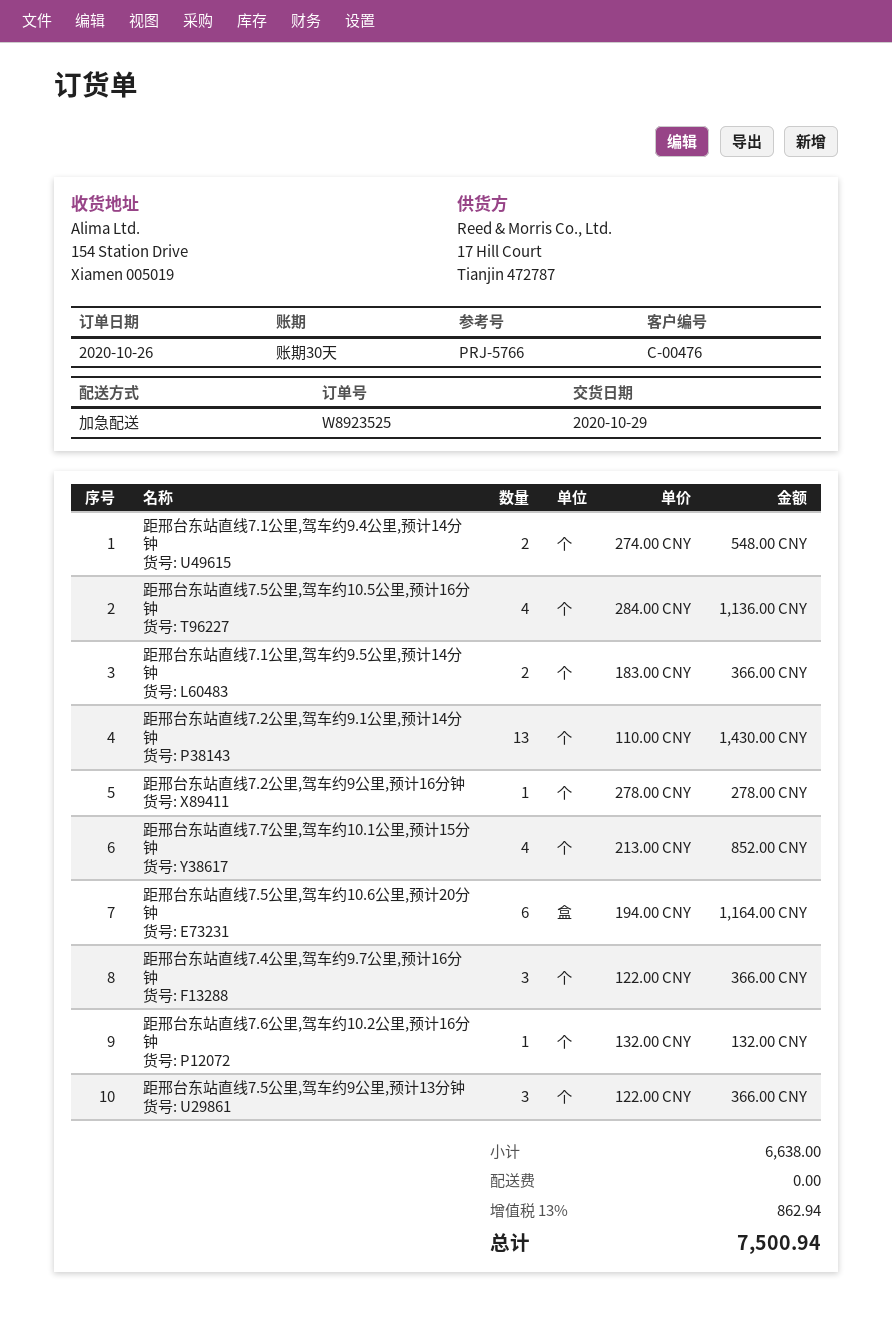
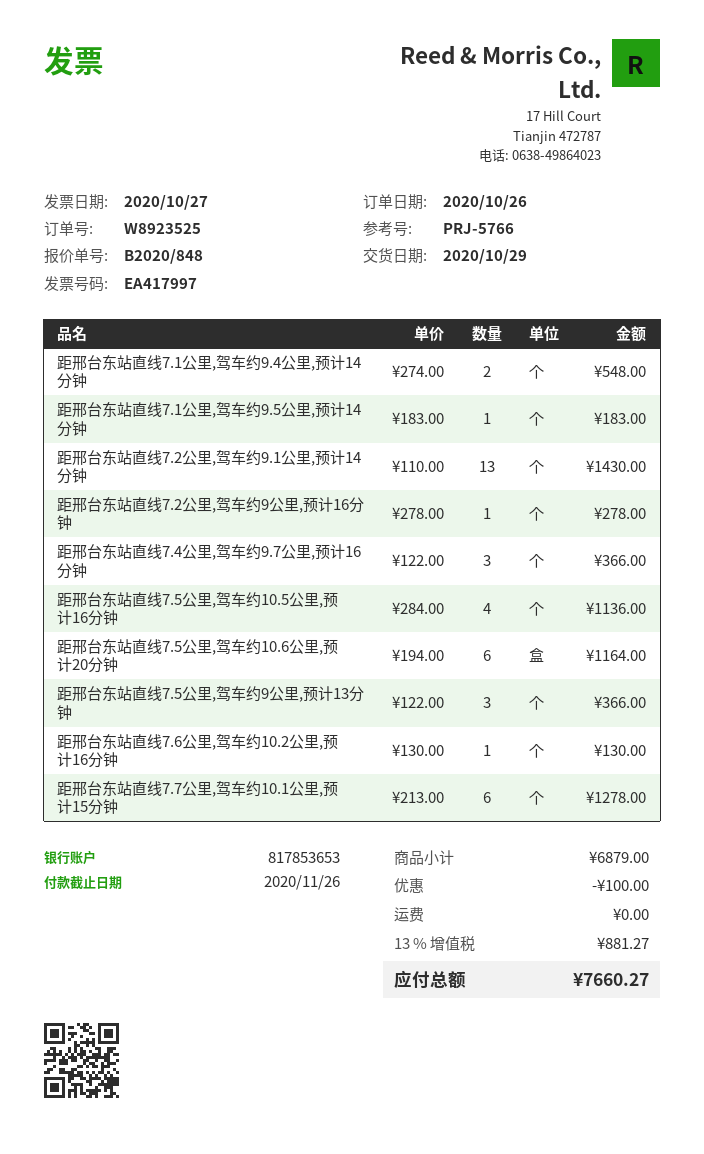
距邢台东站直线7.1公里,驾车约9.5公里,预计14分钟: 2 x 183.00 = 366.00 -> 1 x 183.00 = 183.00
距邢台东站直线7.7公里,驾车约10.1公里,预计15分钟: 4 x 213.00 = 852.00 -> 6 x 213.00 = 1278.00
距邢台东站直线7.6公里,驾车约10.2公里,预计16分钟: 1 x 132.00 = 132.00 -> 1 x 130.00 = 130.00
subtotal: 6638.00 -> 6879.00
discount: none -> 100.00
tax: 13% = 862.94 -> 13% = 881.27
total: 7500.94 -> 7660.27

